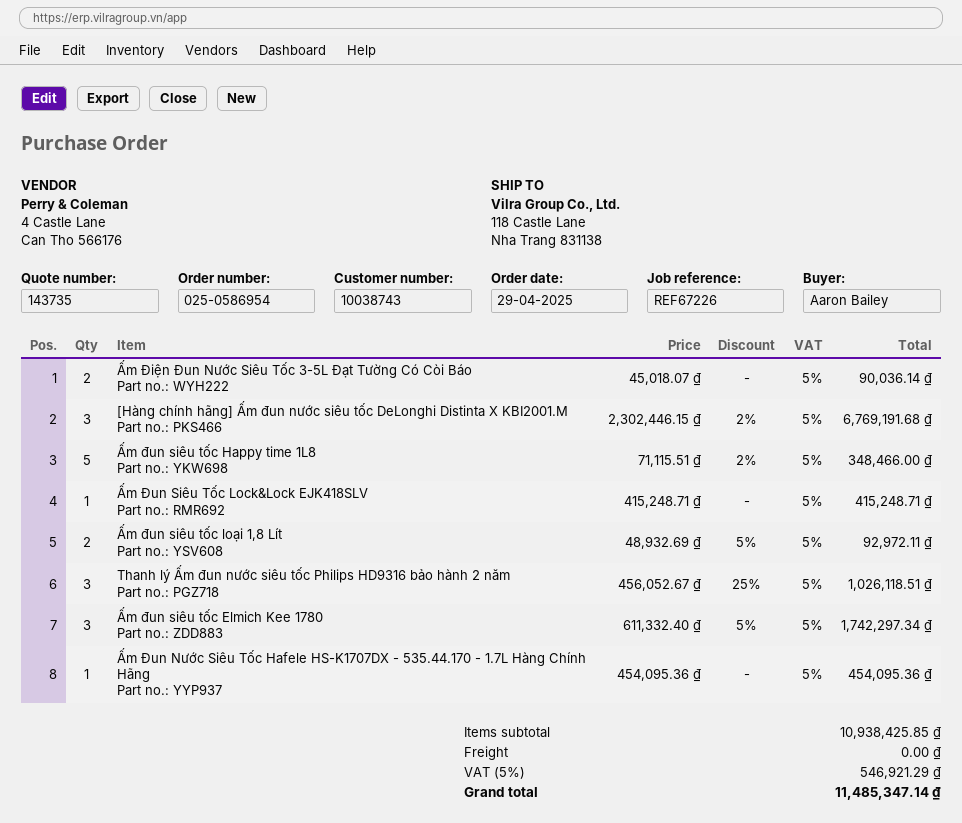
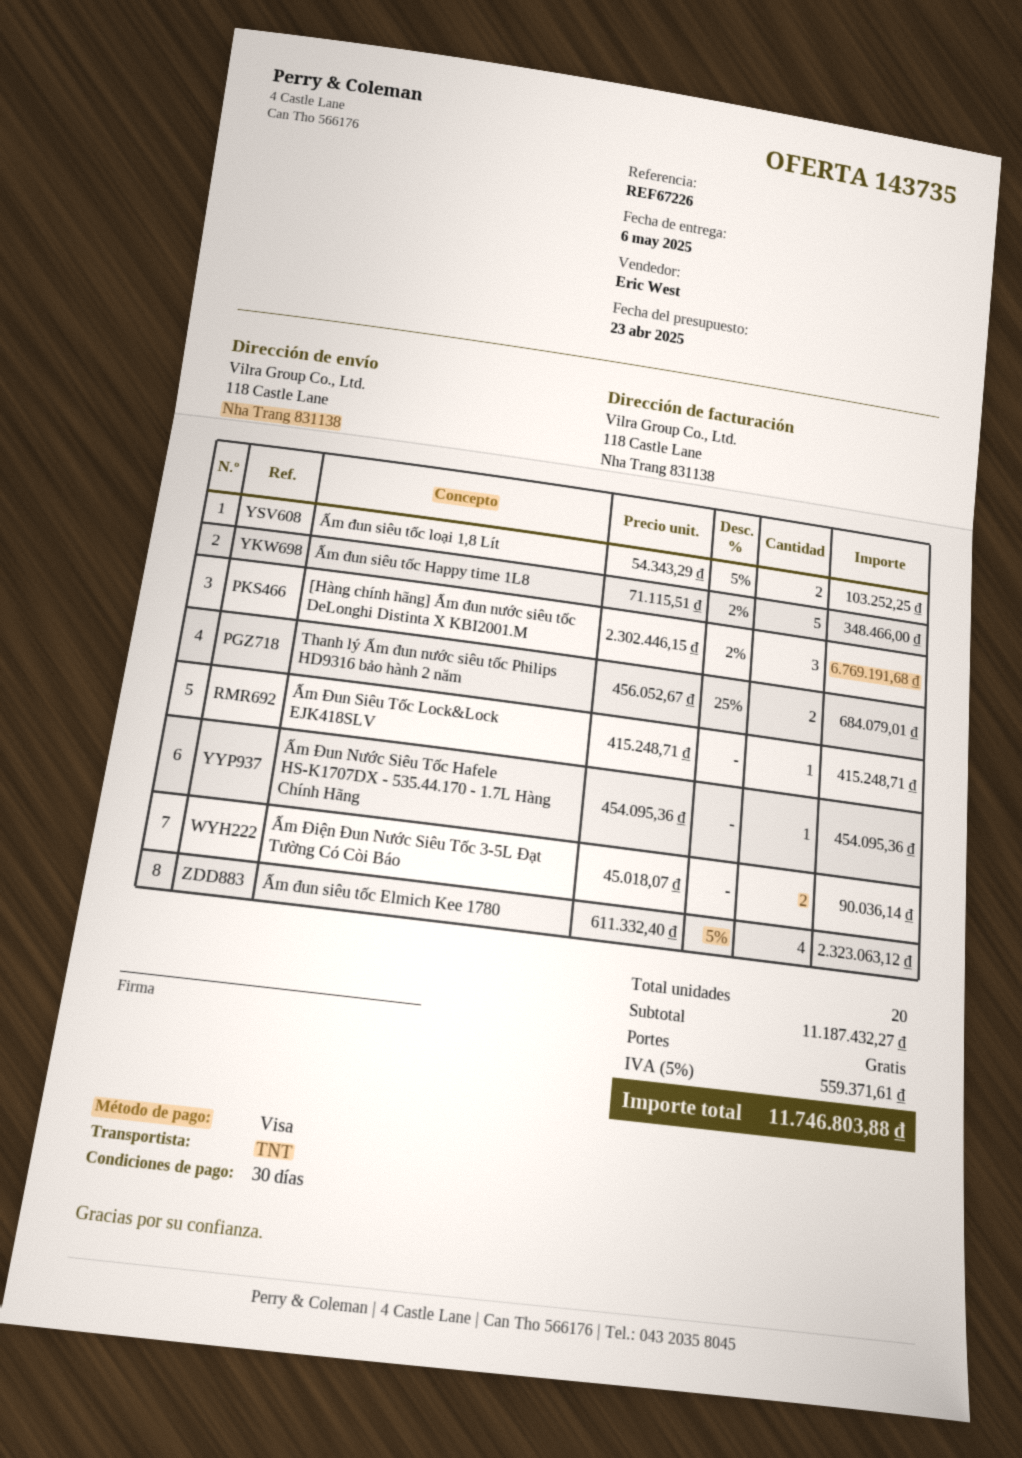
Ấm đun siêu tốc loại 1,8 Lít: 2 x 48932.69 - 5% = 92972.11 -> 2 x 54343.29 - 5% = 103252.25
Thanh lý Ấm đun nước siêu tốc Philips HD9316 bảo hành 2 năm: 3 x 456052.67 - 25% = 1026118.51 -> 2 x 456052.67 - 25% = 684079.01
Ấm đun siêu tốc Elmich Kee 1780: 3 x 611332.40 - 5% = 1742297.34 -> 4 x 611332.40 - 5% = 2323063.12
subtotal: 10938425.85 -> 11187432.27
tax: 5% = 546921.29 -> 5% = 559371.61
total: 11485347.14 -> 11746803.88

